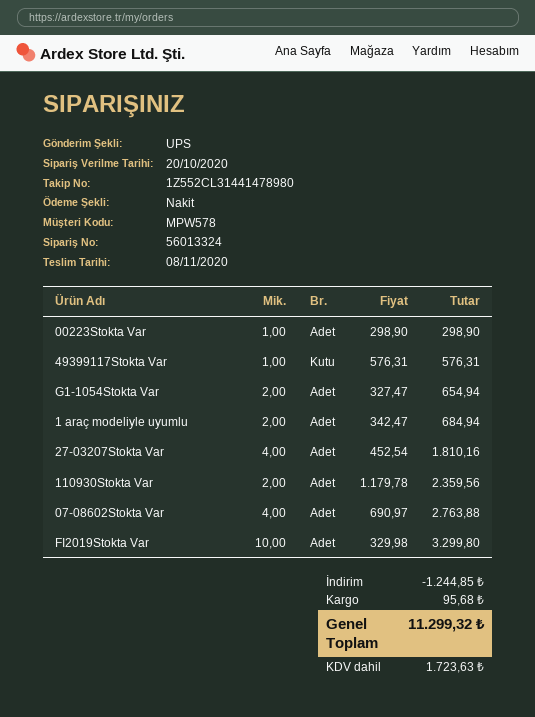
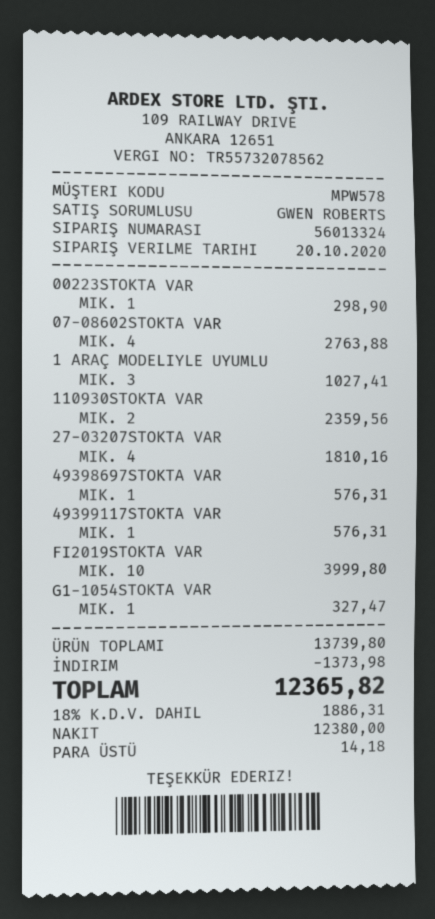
G1-1054Stokta Var: 2 for 654.94 -> 1 for 327.47
1 araç modeliyle uyumlu: 2 for 684.94 -> 3 for 1027.41
FI2019Stokta Var: 10 for 3299.80 -> 10 for 3999.80
49398697STOKTA VAR: none -> 1 for 576.31
discount: 1244.85 -> 1373.98
shipping: 95.68 -> none
tax: 1723.63 -> 1886.31
total: 11299.32 -> 12365.82

